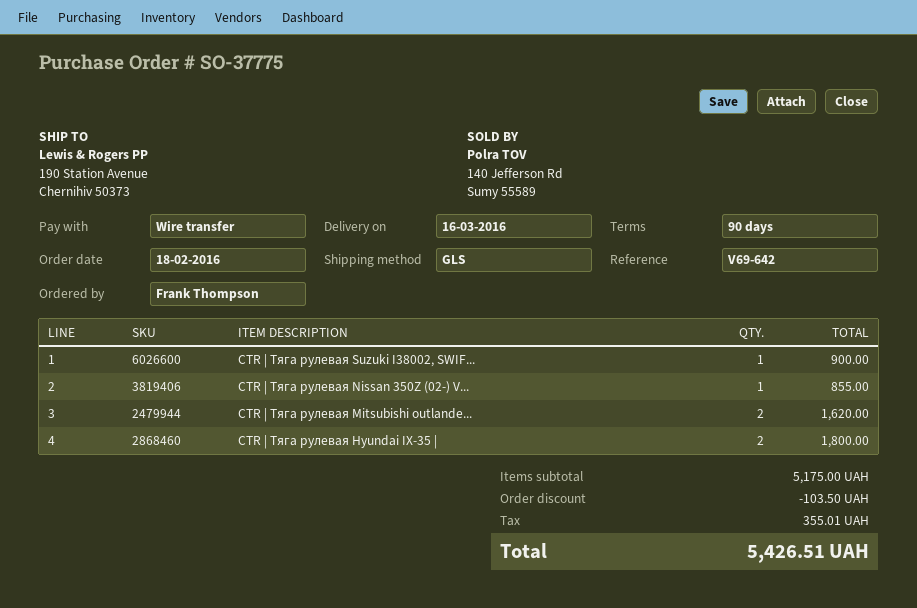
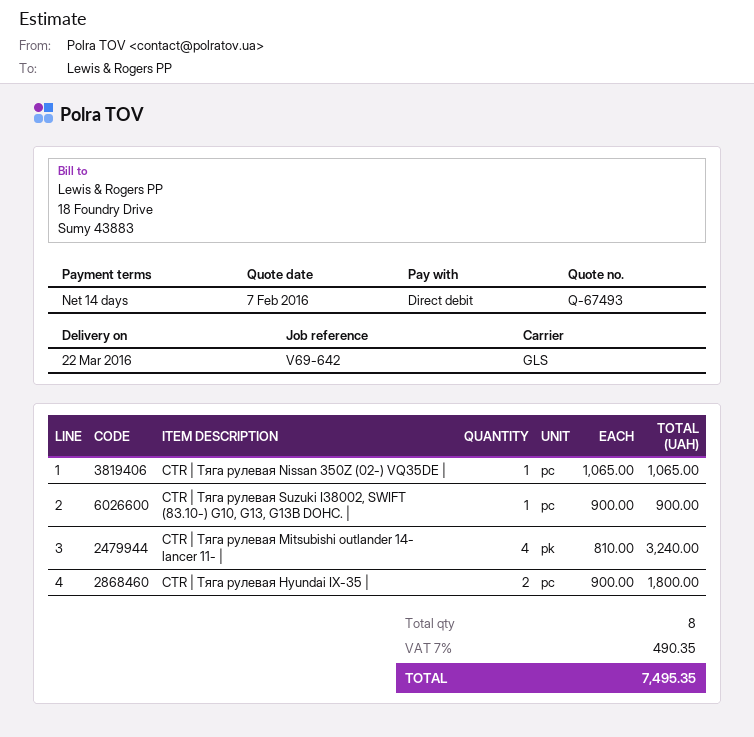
delivery date: 2016-03-16 -> 2016-03-22
payment terms: 90 days -> 14 days
payment method: bank transfer -> direct debit
CTR | Тяга рулевая Nissan 350Z (02-) V...: 1 for 855.00 -> 1 for 1065.00
CTR | Тяга рулевая Mitsubishi outlande...: 2 for 1620.00 -> 4 for 3240.00
discount: 103.50 -> none
tax: 355.01 -> 490.35
total: 5426.51 -> 7495.35

